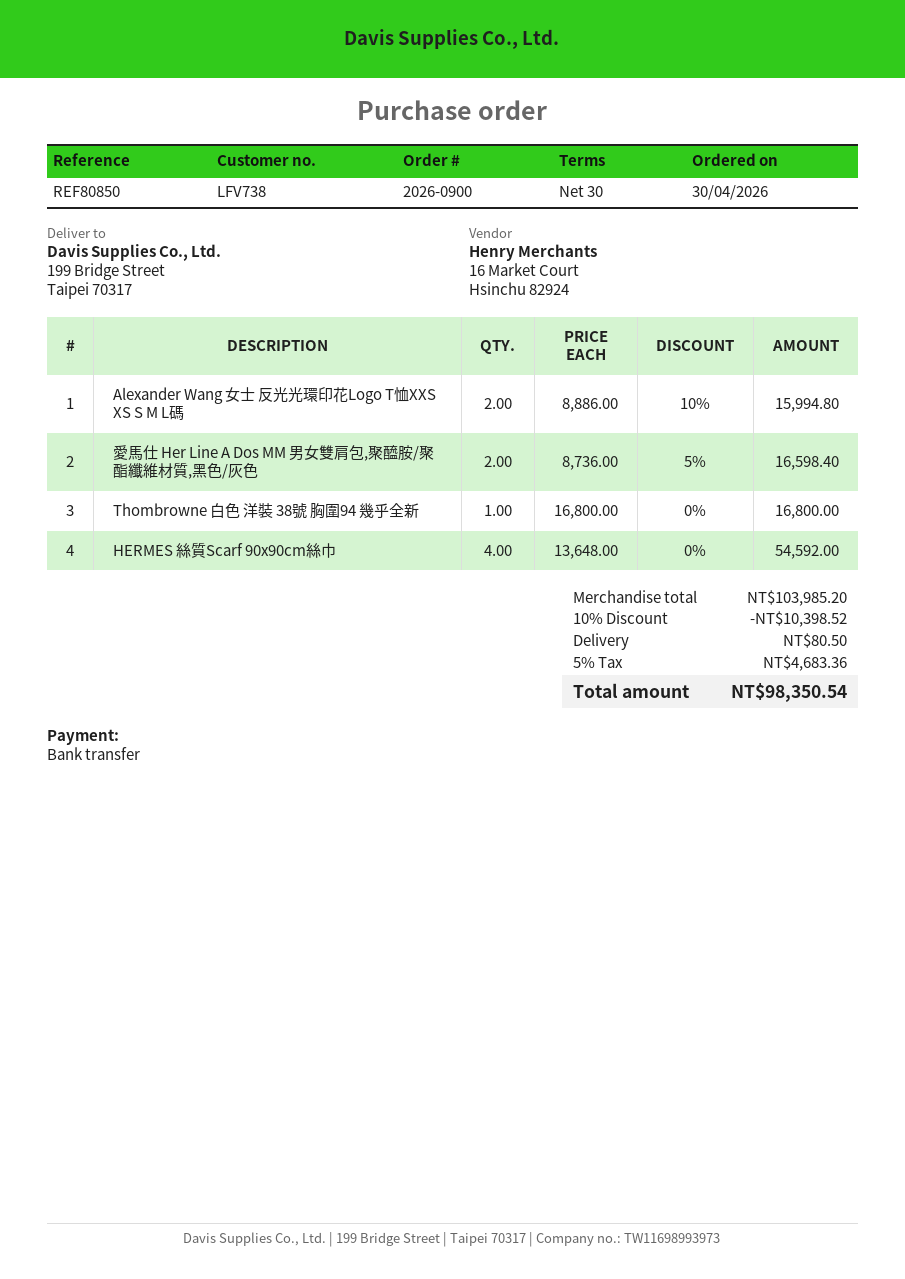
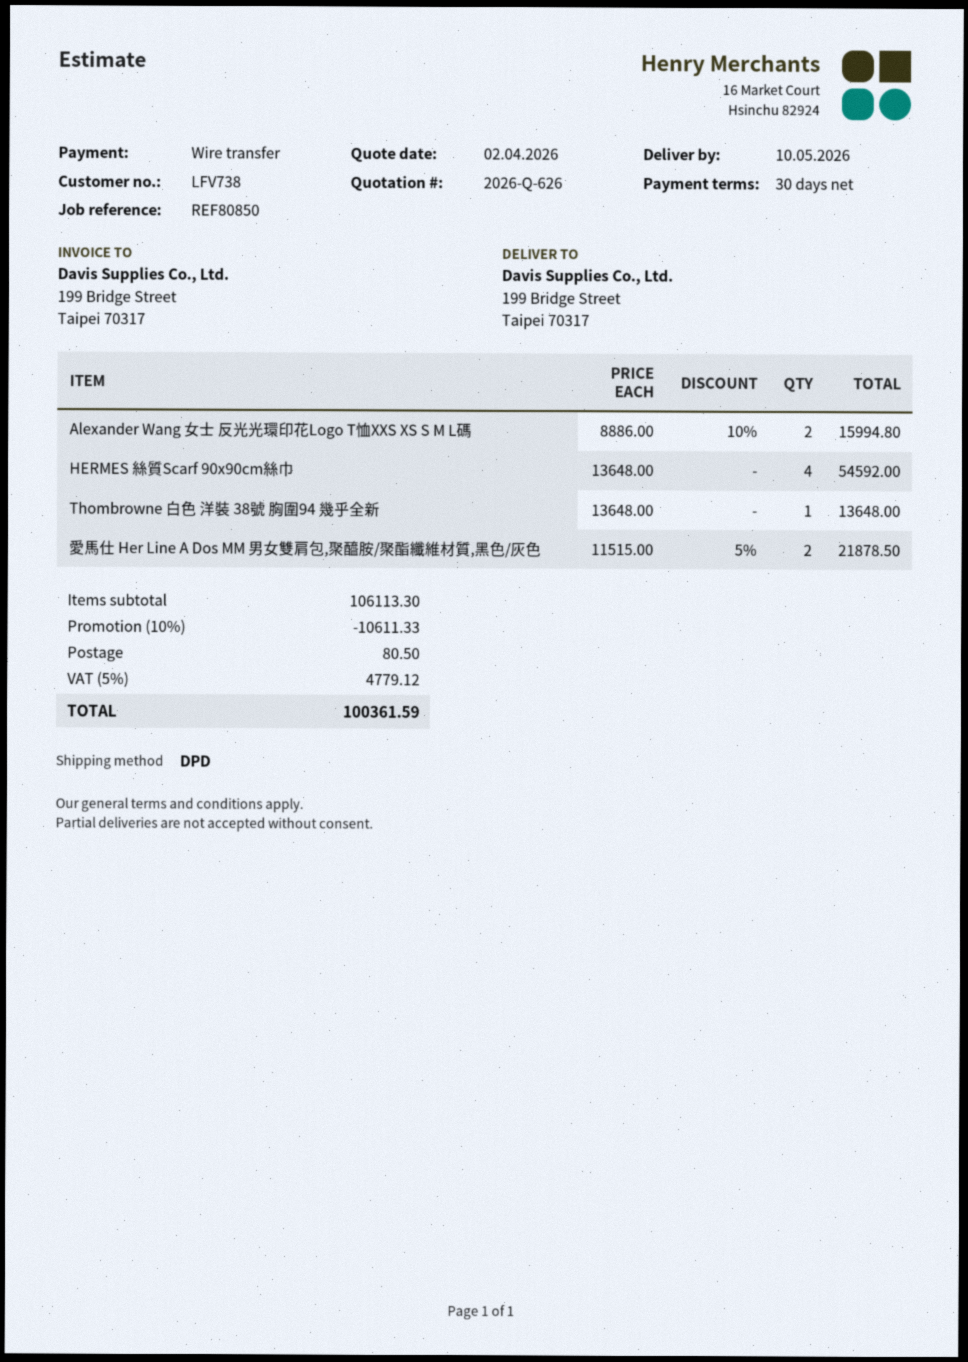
愛馬仕 Her Line A Dos MM 男女雙肩包,聚醯胺/聚酯纖維材質,黑色/灰色: 2 x 8736.00 - 5% = 16598.40 -> 2 x 11515.00 - 5% = 21878.50
Thombrowne 白色 洋裝 38號 胸圍94 幾乎全新: 1 x 16800.00 = 16800.00 -> 1 x 13648.00 = 13648.00
subtotal: 103985.20 -> 106113.30
discount: 10% = 10398.52 -> 10% = 10611.33
tax: 5% = 4683.36 -> 5% = 4779.12
total: 98350.54 -> 100361.59

